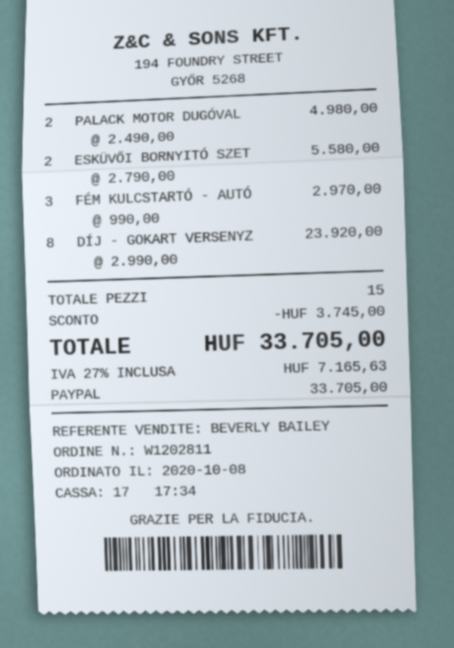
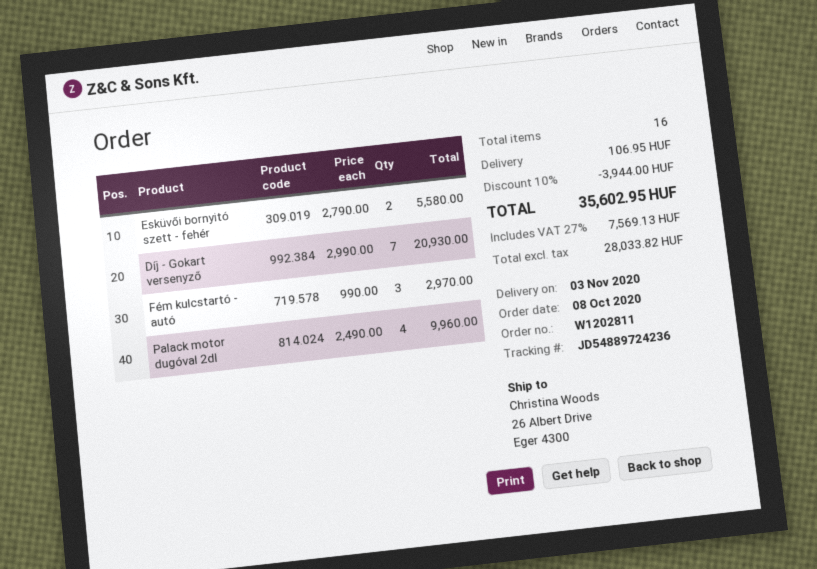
PALACK MOTOR DUGÓVAL: 2 x 2490.00 = 4980.00 -> 4 x 2490.00 = 9960.00
DÍJ - GOKART VERSENYZ: 8 x 2990.00 = 23920.00 -> 7 x 2990.00 = 20930.00
total quantity: 15 -> 16
discount: 3745.00 -> 3944.00
shipping: none -> 106.95
tax: 27% = 7165.63 -> 27% = 7569.13
total: 33705.00 -> 35602.95

